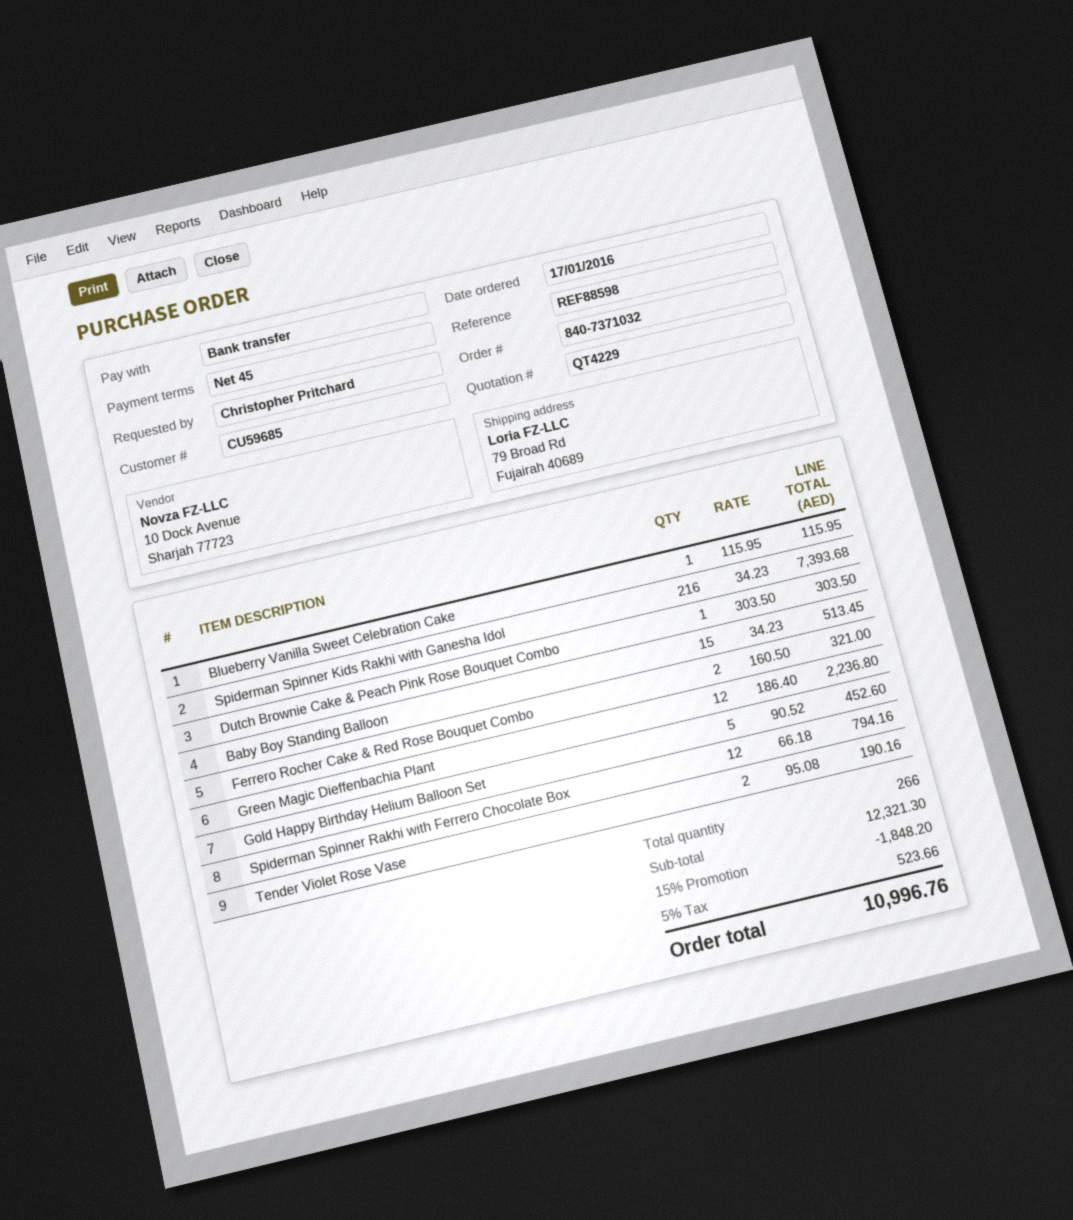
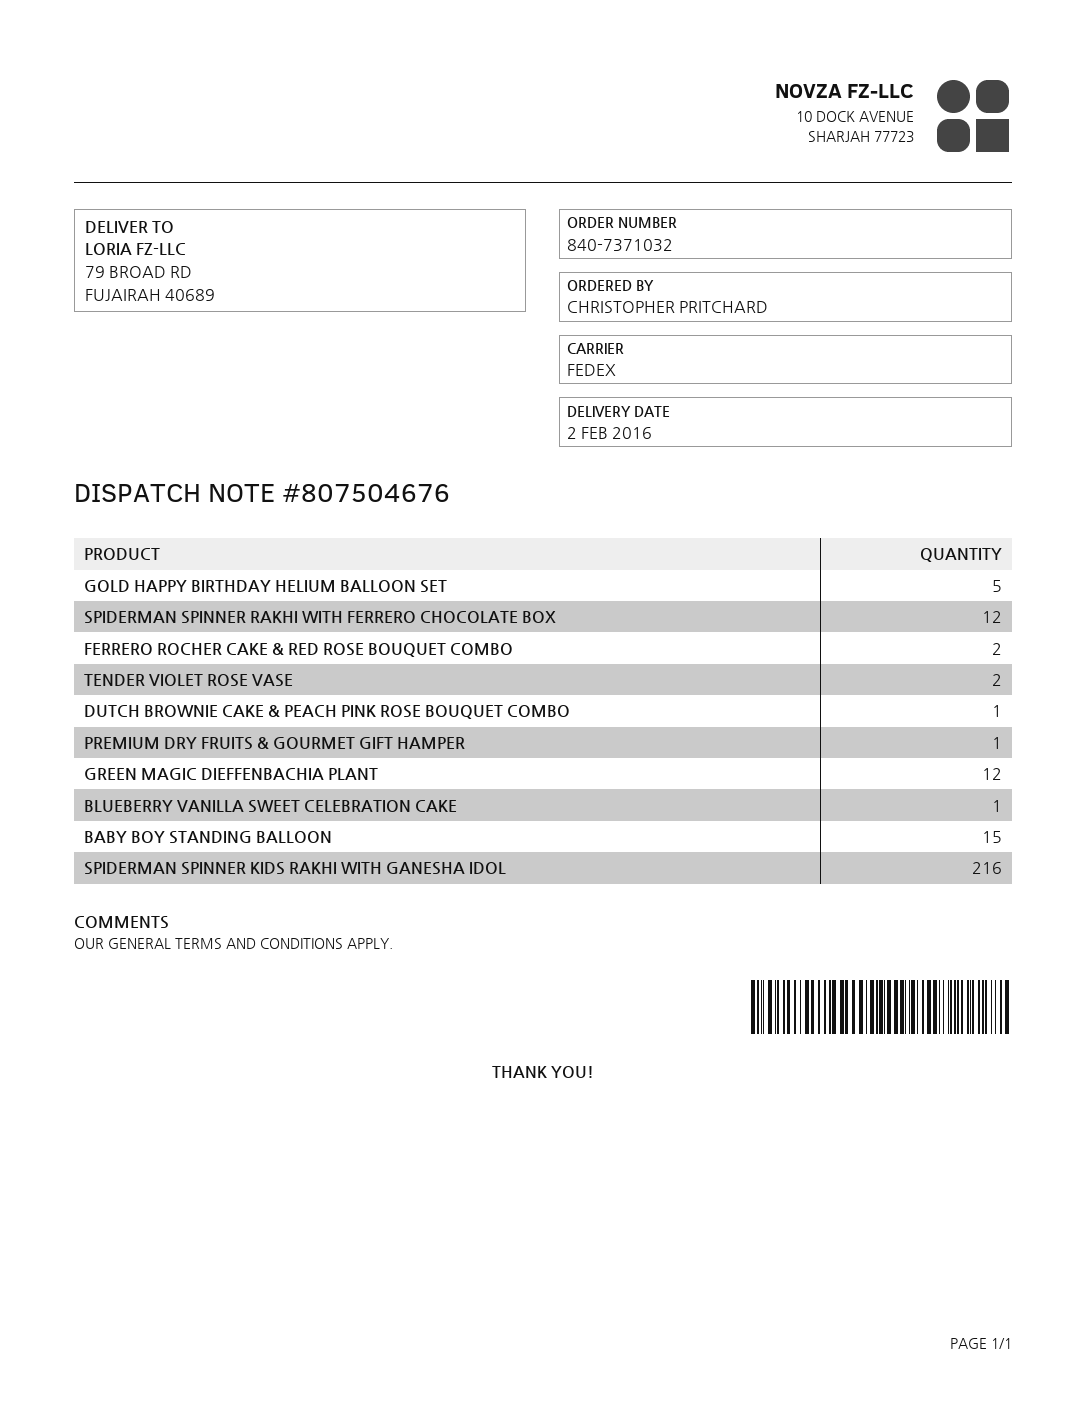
PREMIUM DRY FRUITS & GOURMET GIFT HAMPER: none -> 1

